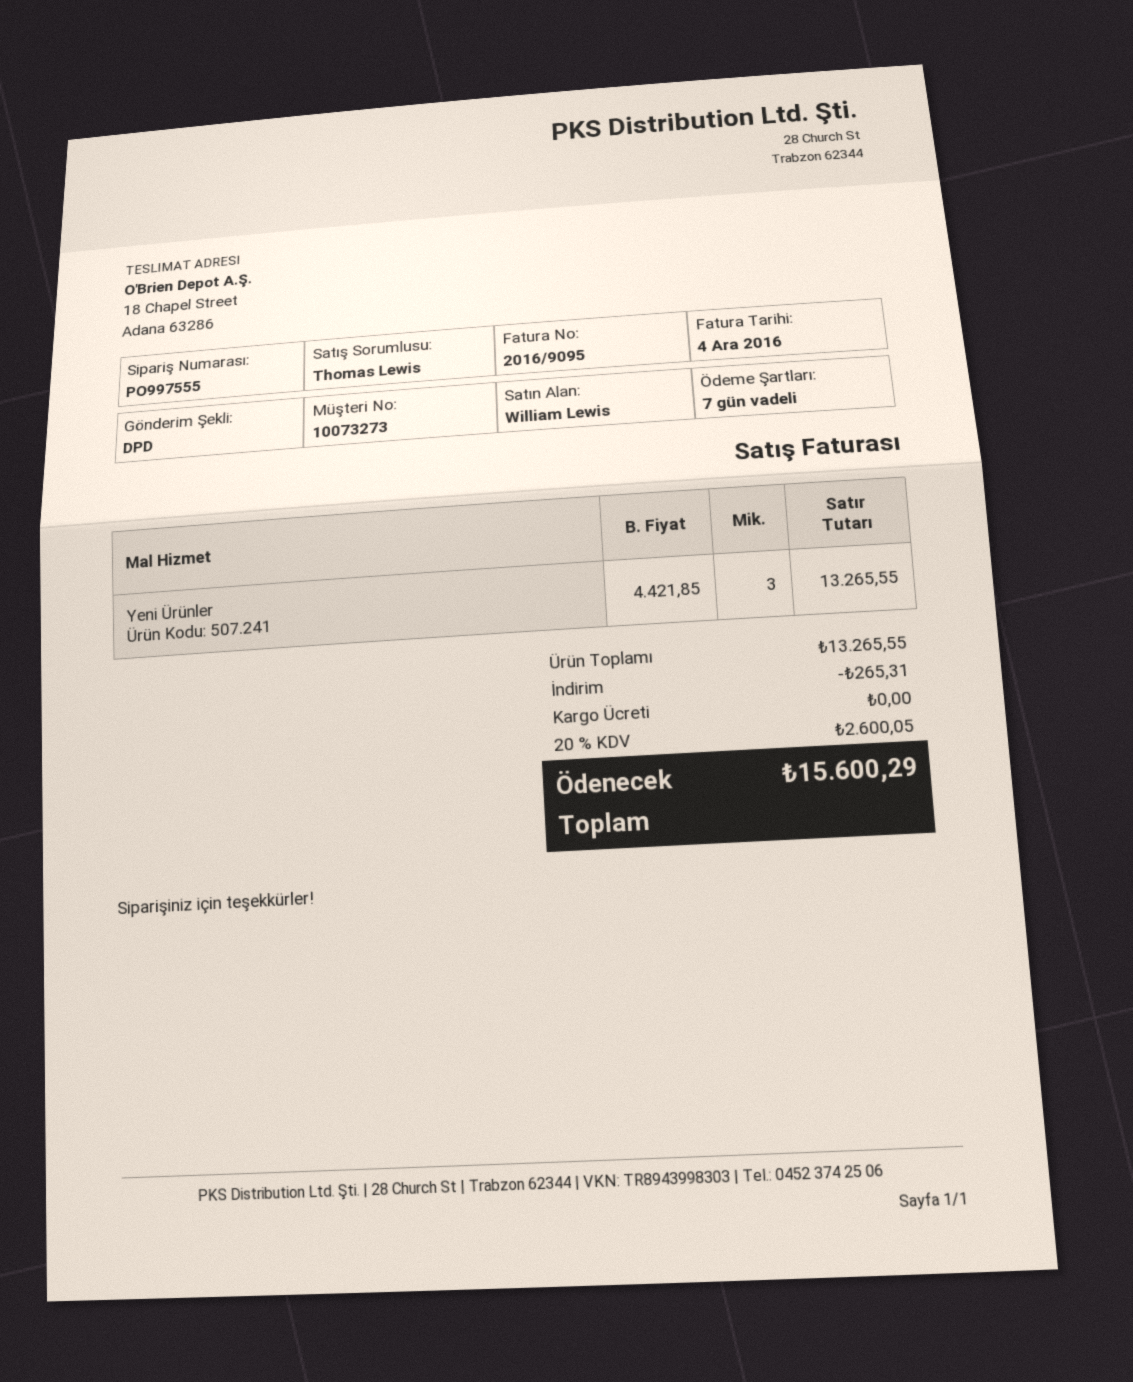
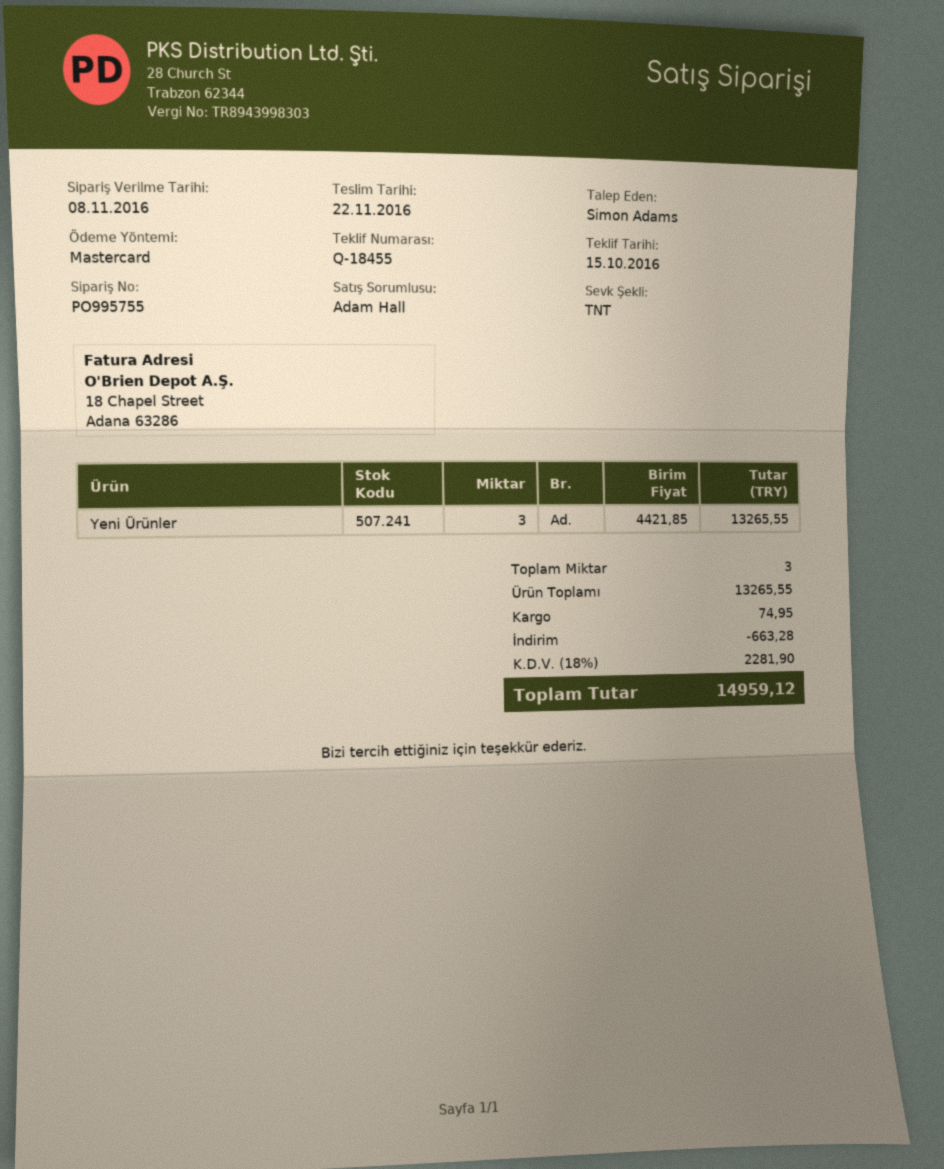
order number: PO997555 -> PO995755
ordered by: William Lewis -> Simon Adams
sales rep: Thomas Lewis -> Adam Hall
shipping method: DPD -> TNT
discount: 265.31 -> 663.28
shipping: 0.00 -> 74.95
tax: 20% = 2600.05 -> 18% = 2281.90
total: 15600.29 -> 14959.12

